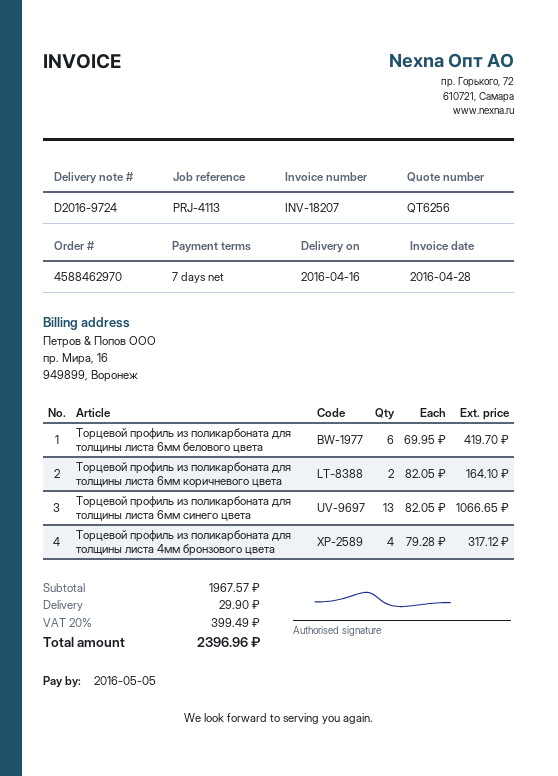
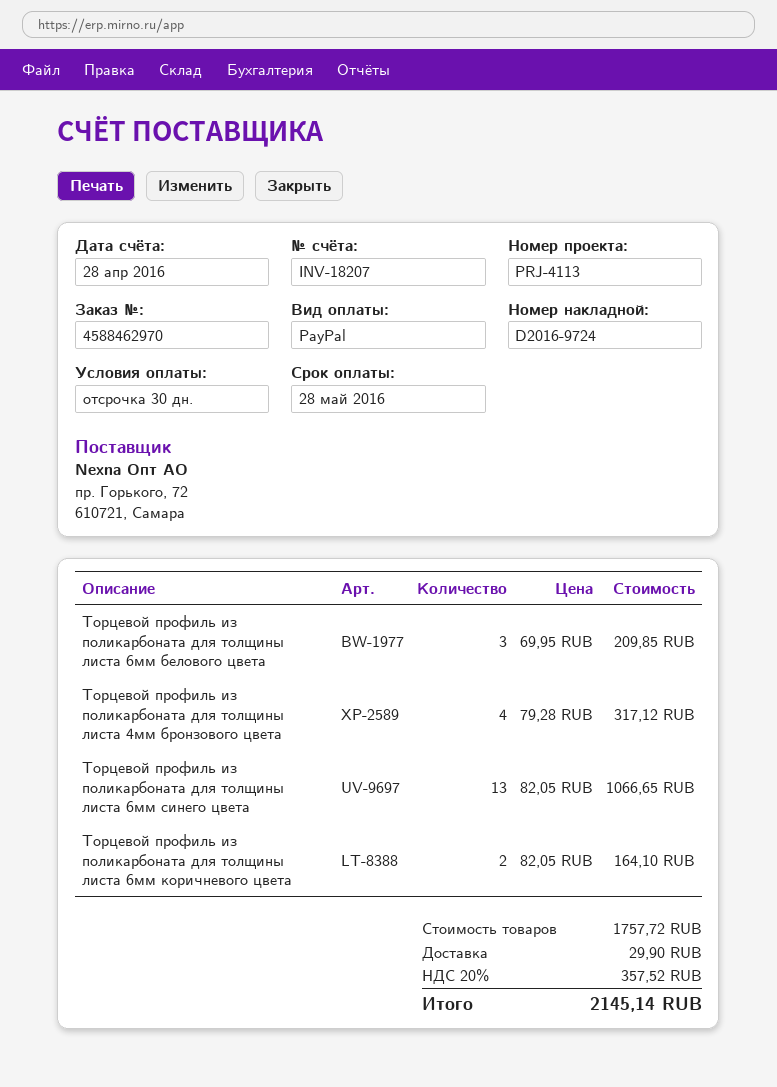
payment terms: 7 days -> 30 days
due date: 2016-05-05 -> 2016-05-28
Торцевой профиль из поликарбоната для толщины листа 6мм белового цвета: 6 x 69.95 = 419.70 -> 3 x 69.95 = 209.85
subtotal: 1967.57 -> 1757.72
tax: 20% = 399.49 -> 20% = 357.52
total: 2396.96 -> 2145.14

